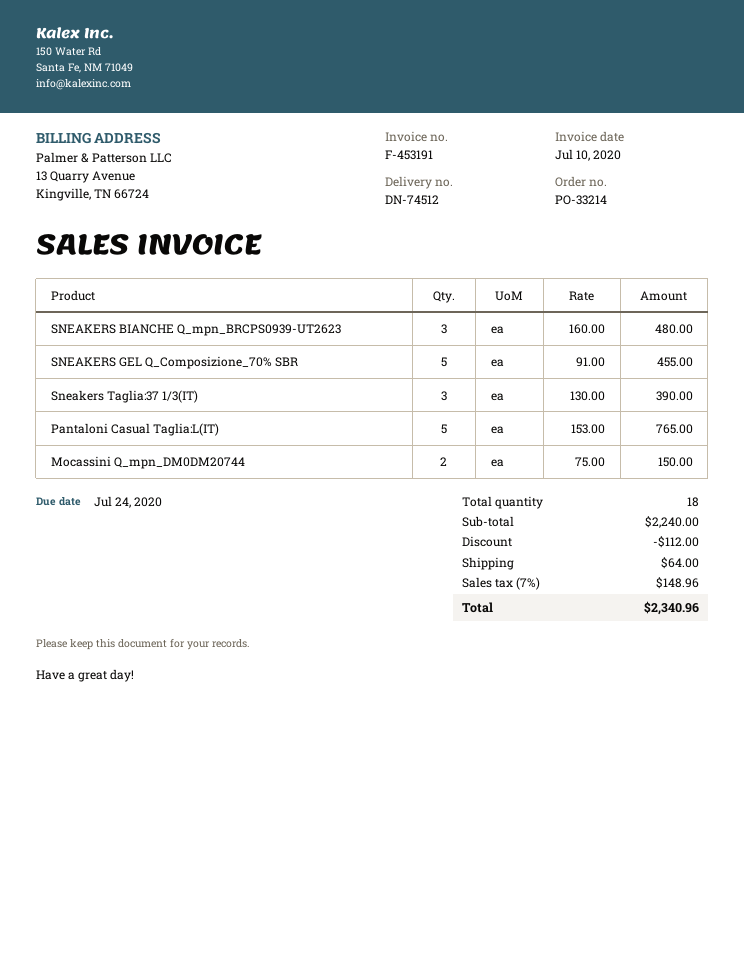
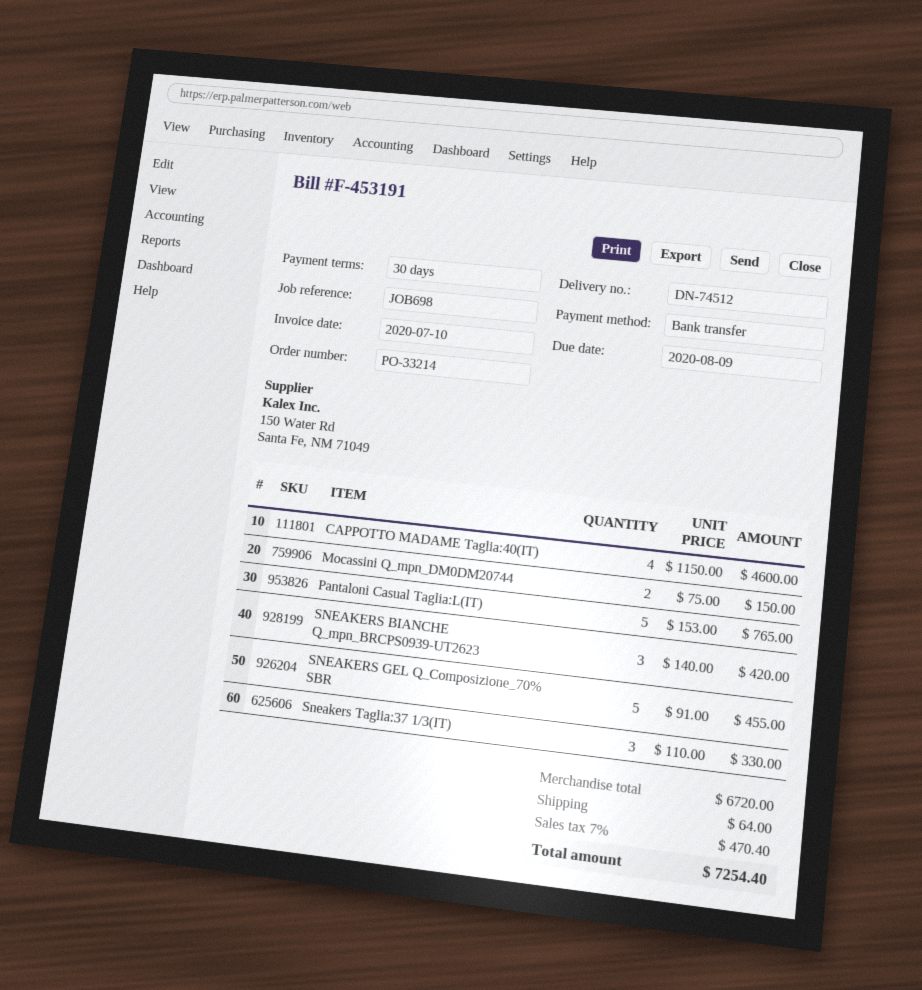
due date: 2020-07-24 -> 2020-08-09
SNEAKERS BIANCHE Q_mpn_BRCPS0939-UT2623: 3 x 160.00 = 480.00 -> 3 x 140.00 = 420.00
Sneakers Taglia:37 1/3(IT): 3 x 130.00 = 390.00 -> 3 x 110.00 = 330.00
CAPPOTTO MADAME Taglia:40(IT): none -> 4 x 1150.00 = 4600.00
subtotal: 2240.00 -> 6720.00
discount: 112.00 -> none
tax: 7% = 148.96 -> 7% = 470.40
total: 2340.96 -> 7254.40

